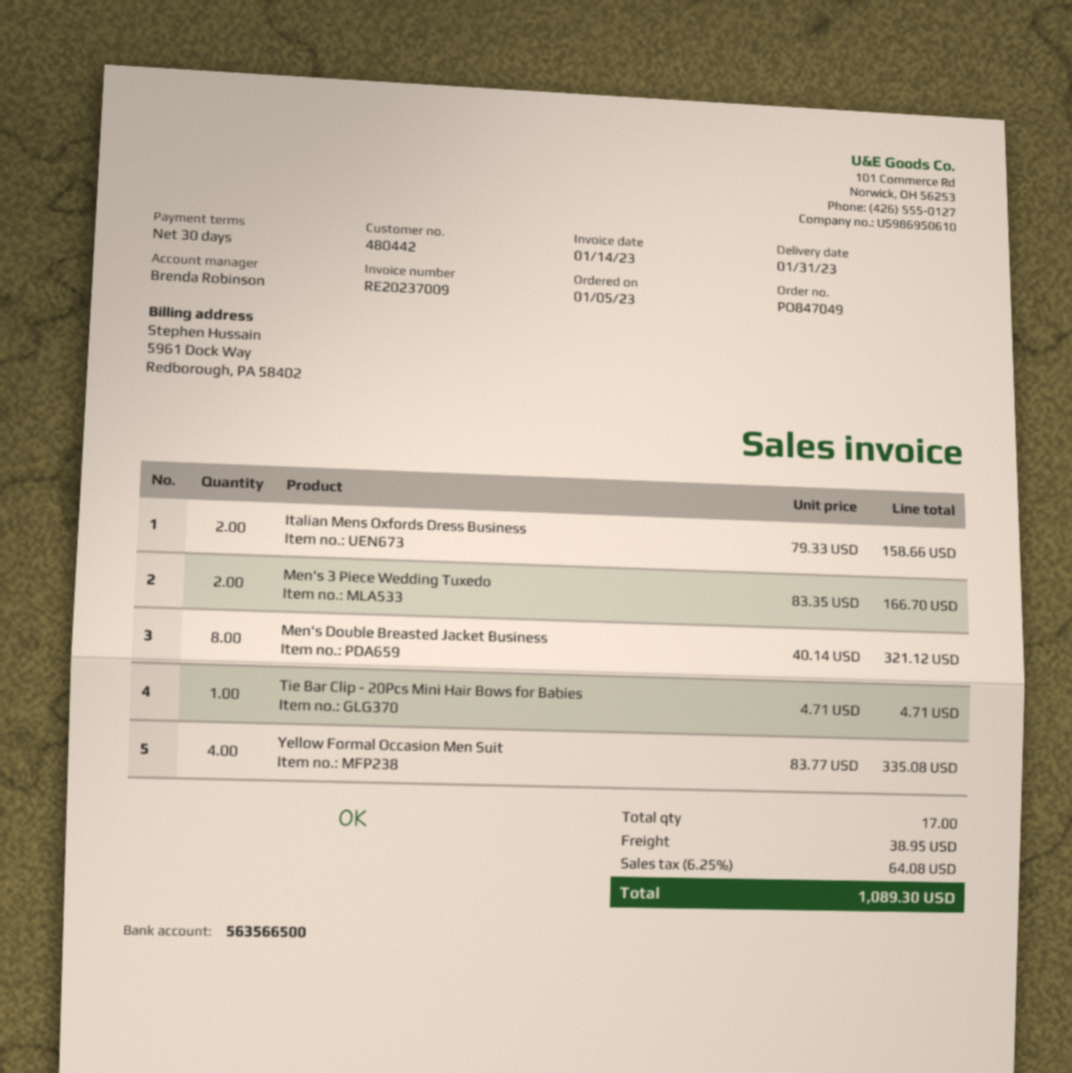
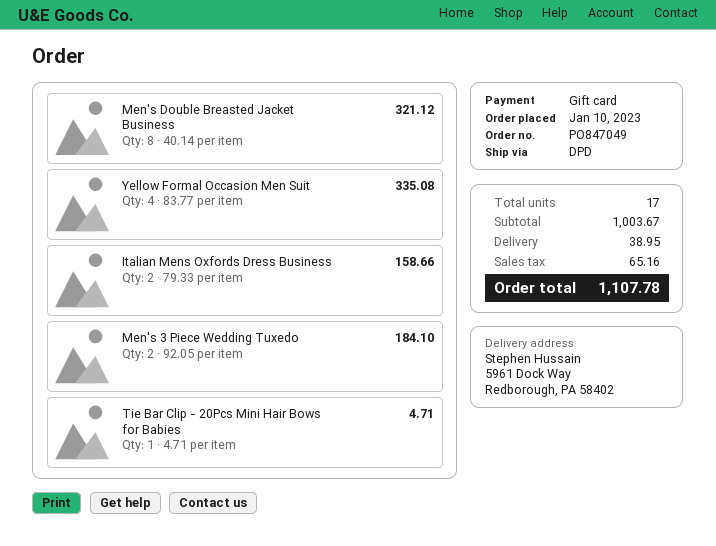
order date: 2023-01-05 -> 2023-01-10
Men's 3 Piece Wedding Tuxedo: 2 x 83.35 = 166.70 -> 2 x 92.05 = 184.10
tax: 64.08 -> 65.16
total: 1089.30 -> 1107.78

